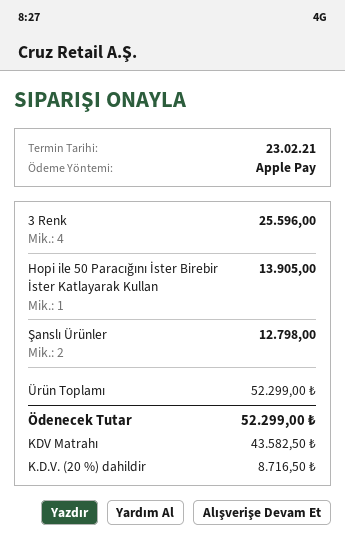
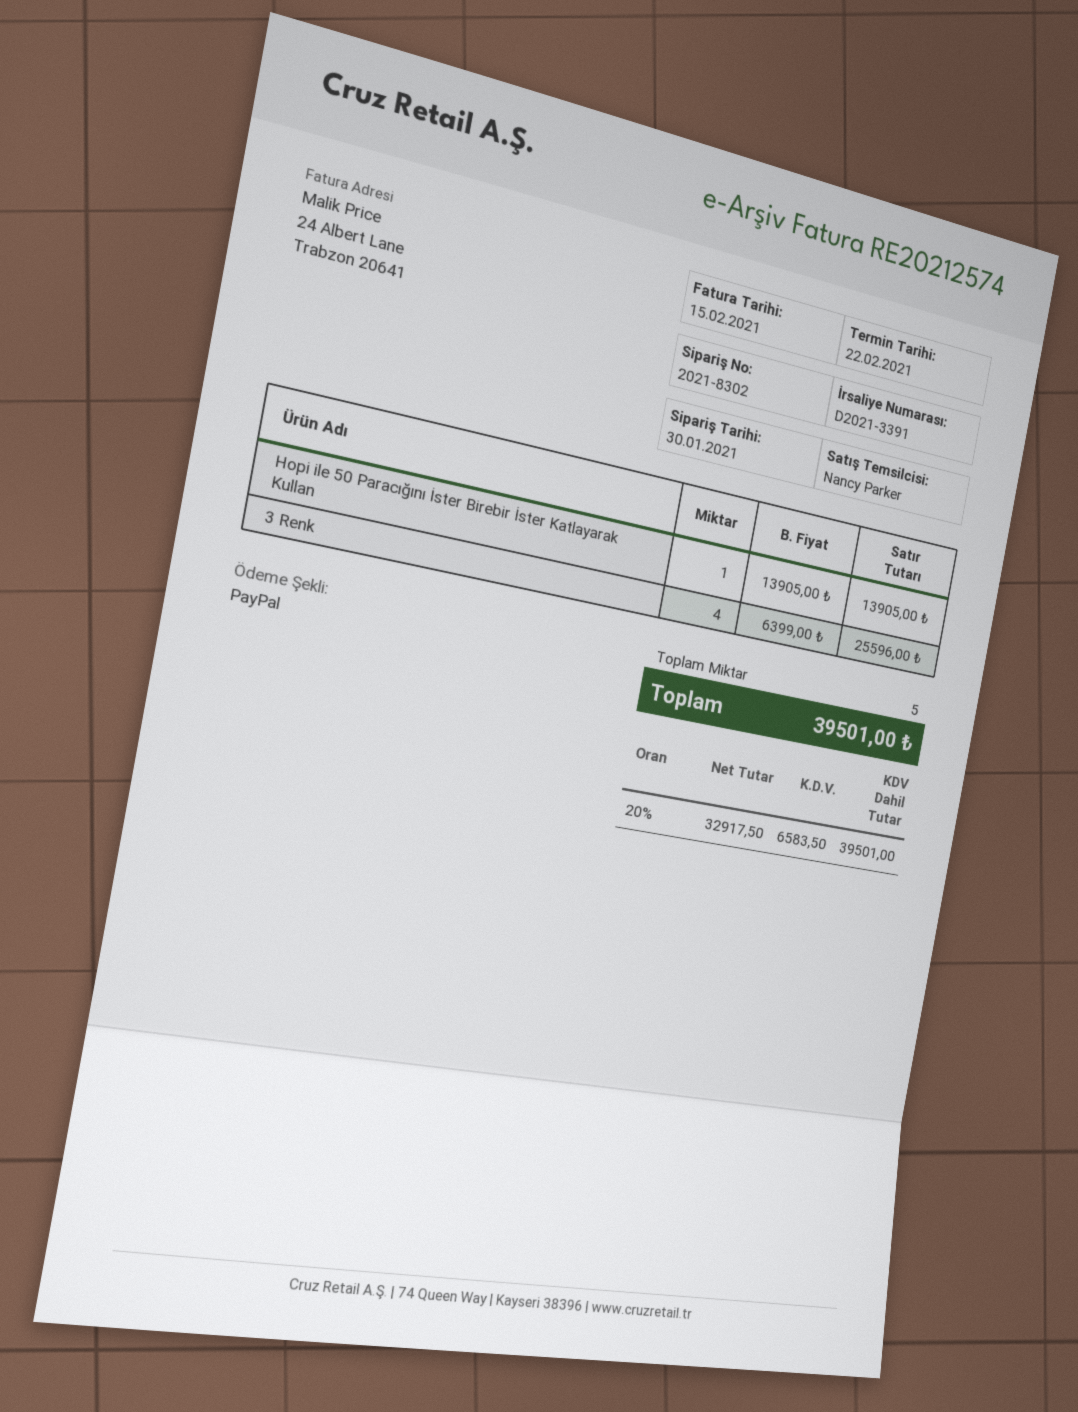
delivery date: 2021-02-23 -> 2021-02-22
payment method: Apple Pay -> PayPal
Şanslı Ürünler: 2 for 12798.00 -> none
net: 43582.50 -> 32917.50
tax: 20% = 8716.50 -> 20% = 6583.50
total: 52299.00 -> 39501.00

